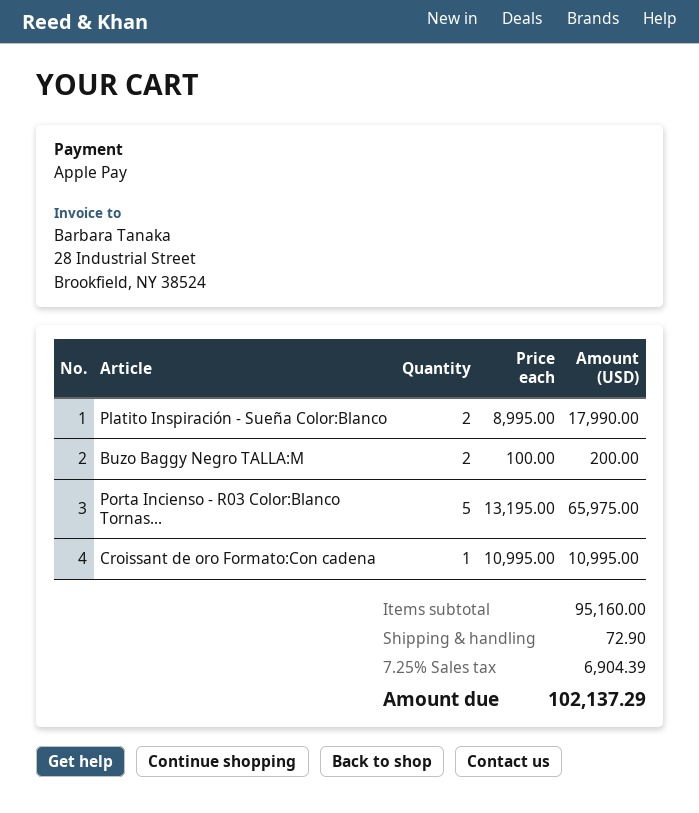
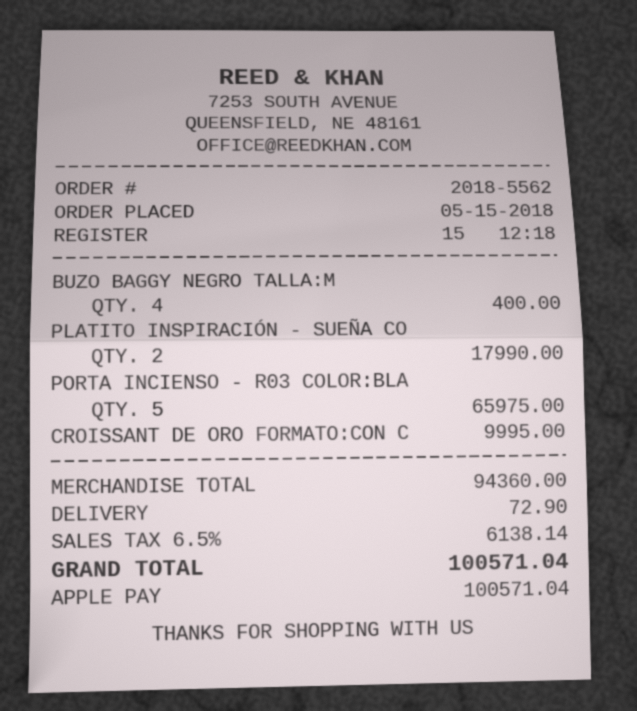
Buzo Baggy Negro TALLA:M: 2 for 200.00 -> 4 for 400.00
Croissant de oro Formato:Con cadena: 1 for 10995.00 -> 1 for 9995.00
subtotal: 95160.00 -> 94360.00
tax: 7.25% = 6904.39 -> 6.5% = 6138.14
total: 102137.29 -> 100571.04

